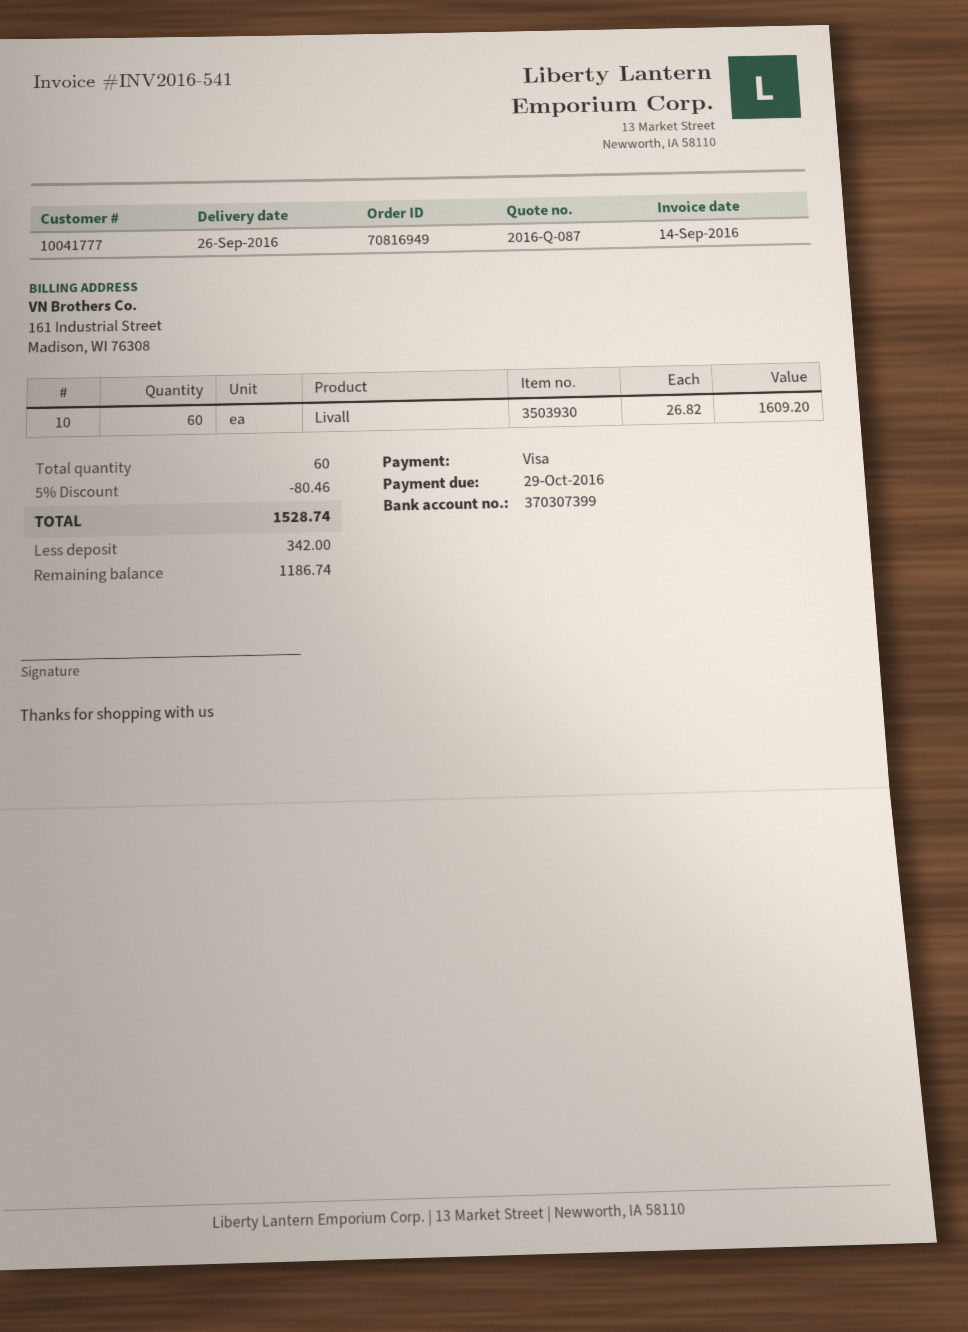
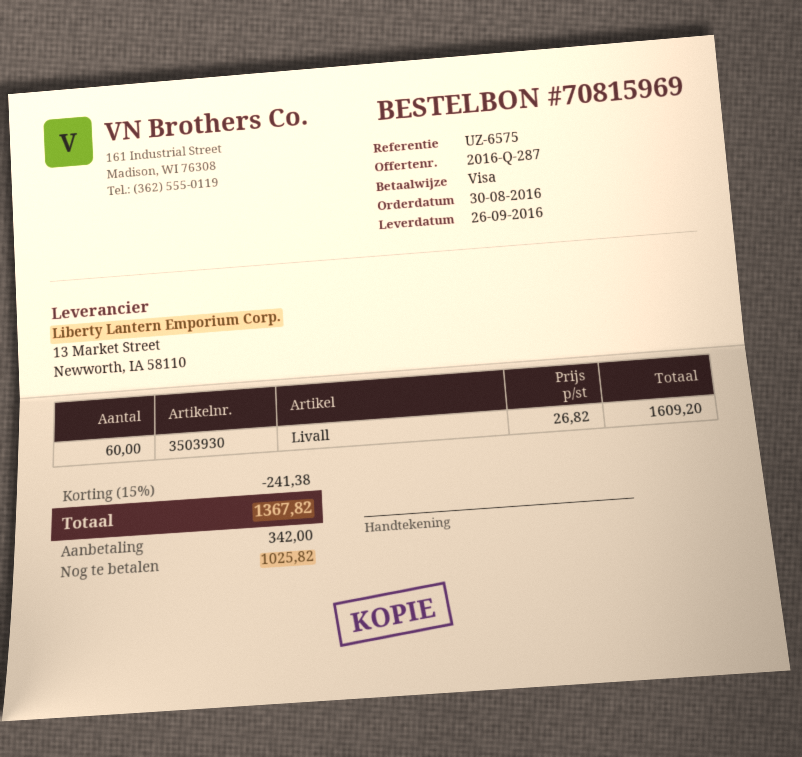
quote number: 2016-Q-087 -> 2016-Q-287
order number: 70816949 -> 70815969
discount: 5% = 80.46 -> 15% = 241.38
total: 1528.74 -> 1367.82
balance: 1186.74 -> 1025.82

